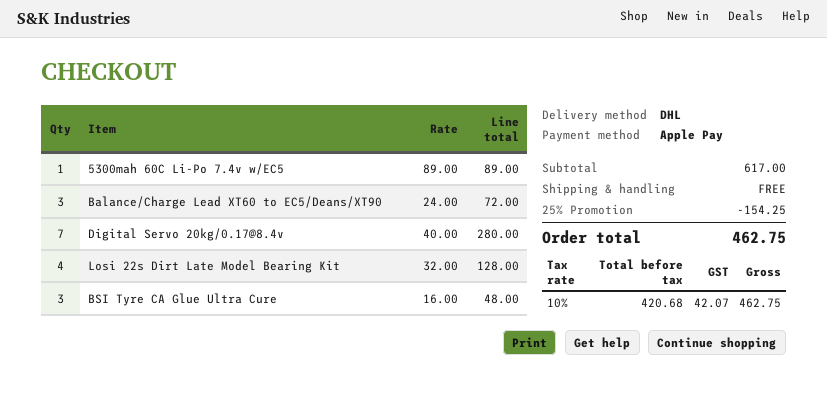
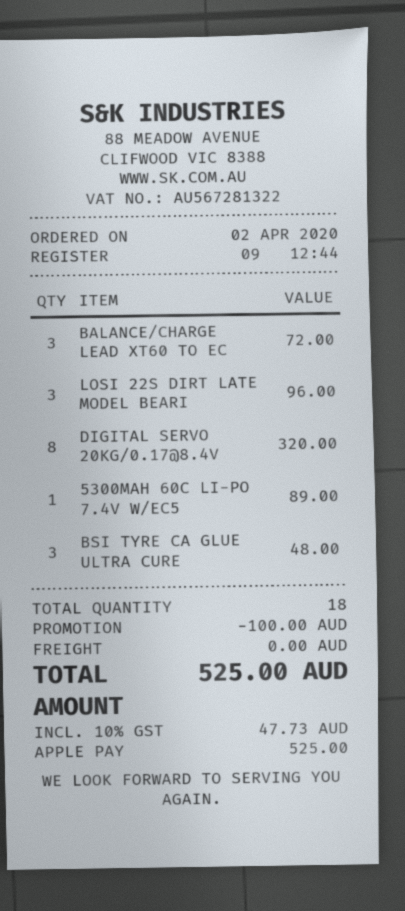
Digital Servo 20kg/0.17@8.4v: 7 for 280.00 -> 8 for 320.00
Losi 22s Dirt Late Model Bearing Kit: 4 for 128.00 -> 3 for 96.00
discount: 154.25 -> 100.00
tax: 10% = 42.07 -> 10% = 47.73
total: 462.75 -> 525.00

